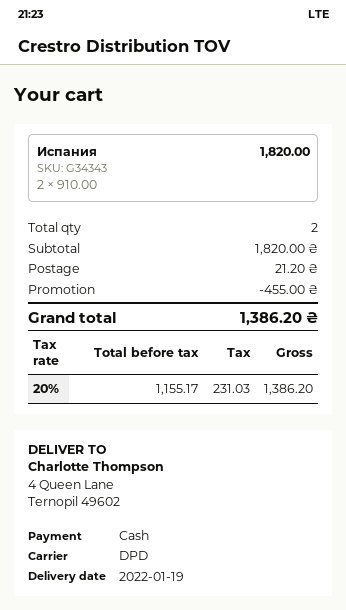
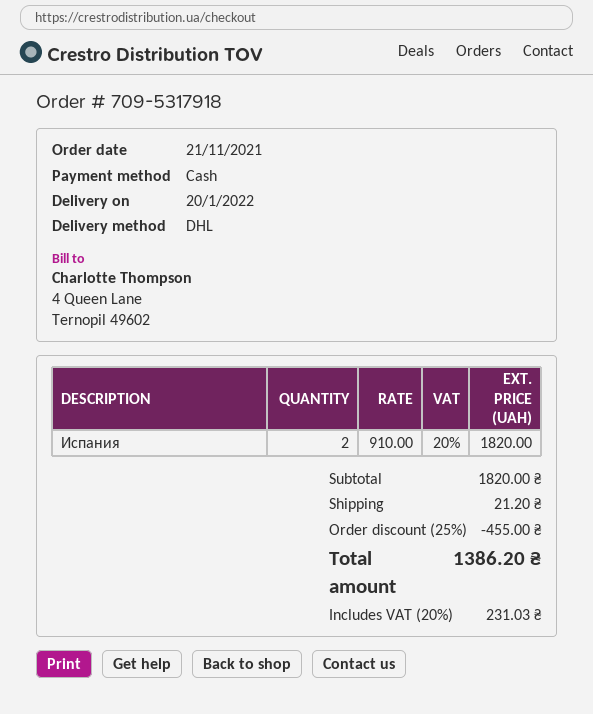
delivery date: 2022-01-19 -> 2022-01-20
shipping method: DPD -> DHL

